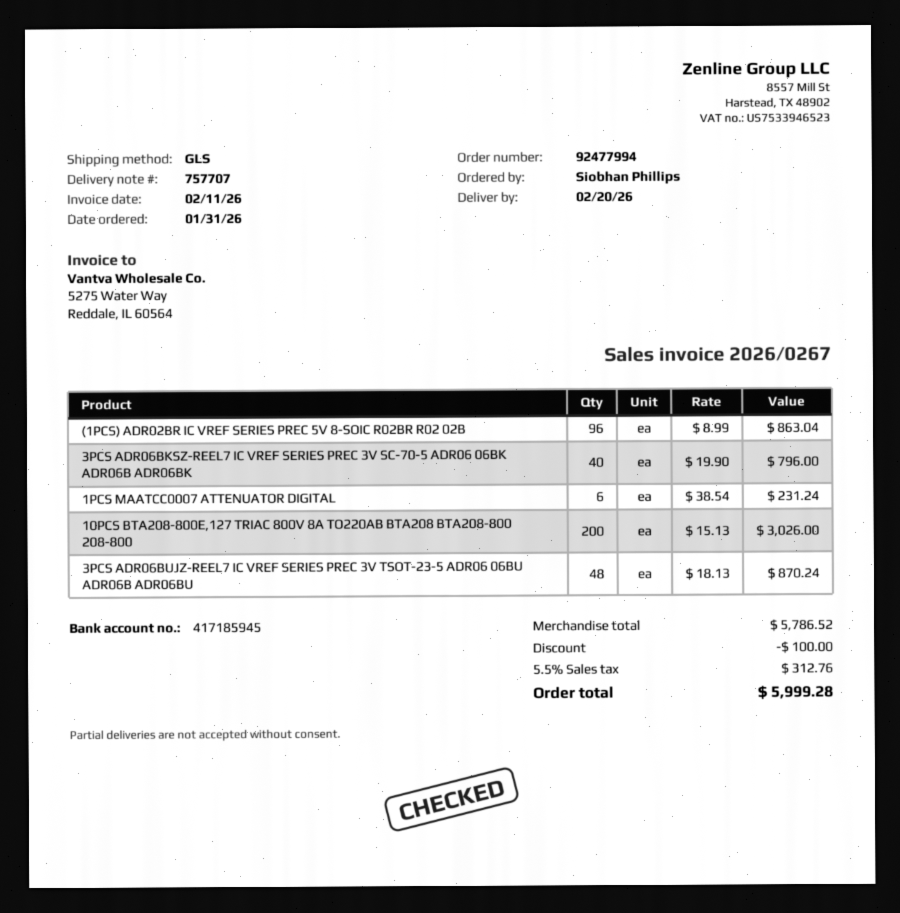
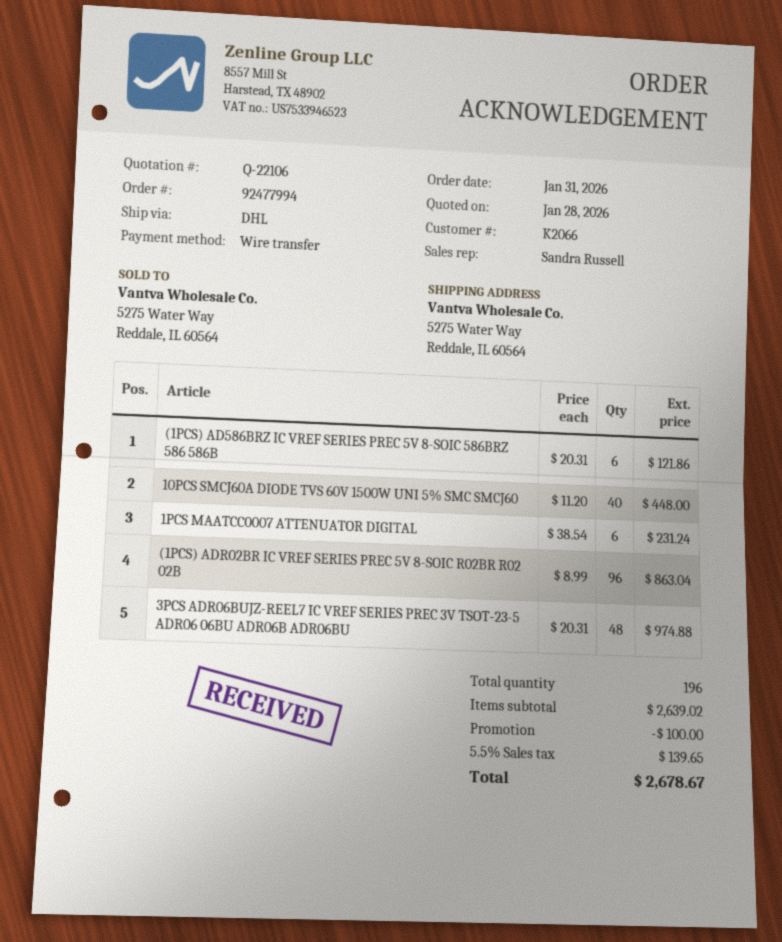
shipping method: GLS -> DHL
3PCS ADR06BKSZ-REEL7 IC VREF SERIES PREC 3V SC-70-5 ADR06 06BK ADR06B ADR06BK: 40 x 19.90 = 796.00 -> none
10PCS BTA208-800E,127 TRIAC 800V 8A TO220AB BTA208 BTA208-800 208-800: 200 x 15.13 = 3026.00 -> none
3PCS ADR06BUJZ-REEL7 IC VREF SERIES PREC 3V TSOT-23-5 ADR06 06BU ADR06B ADR06BU: 48 x 18.13 = 870.24 -> 48 x 20.31 = 974.88
(1PCS) AD586BRZ IC VREF SERIES PREC 5V 8-SOIC 586BRZ 586 586B: none -> 6 x 20.31 = 121.86
10PCS SMCJ60A DIODE TVS 60V 1500W UNI 5% SMC SMCJ60: none -> 40 x 11.20 = 448.00
subtotal: 5786.52 -> 2639.02
tax: 5.5% = 312.76 -> 5.5% = 139.65
total: 5999.28 -> 2678.67

